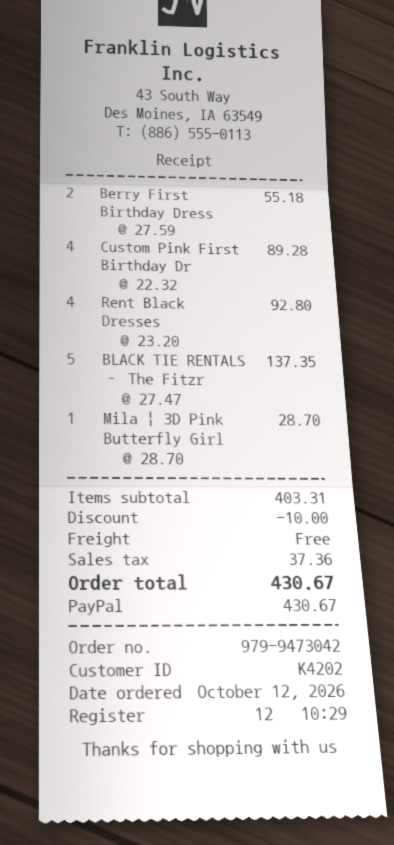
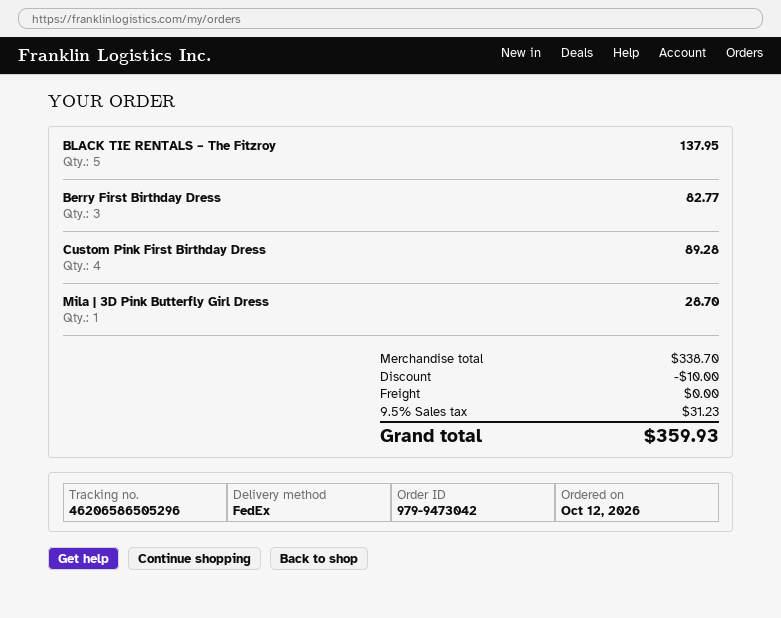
Berry First Birthday Dress: 2 for 55.18 -> 3 for 82.77
Rent Black Dresses: 4 for 92.80 -> none
BLACK TIE RENTALS – The Fitzr: 5 for 137.35 -> 5 for 137.95
subtotal: 403.31 -> 338.70
tax: 37.36 -> 31.23
total: 430.67 -> 359.93

